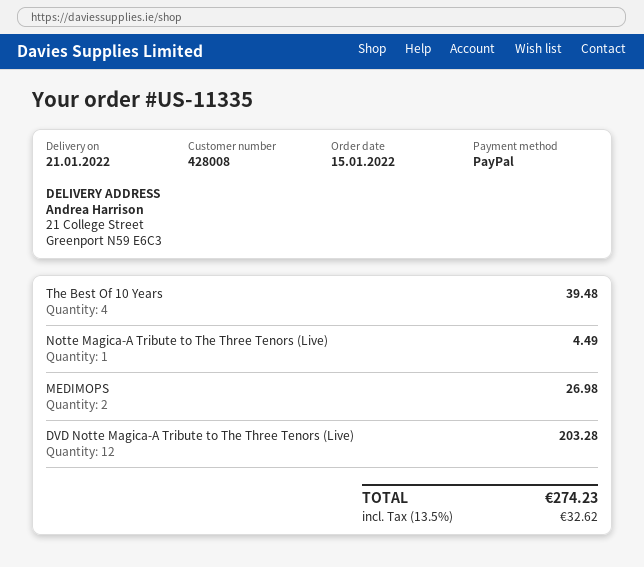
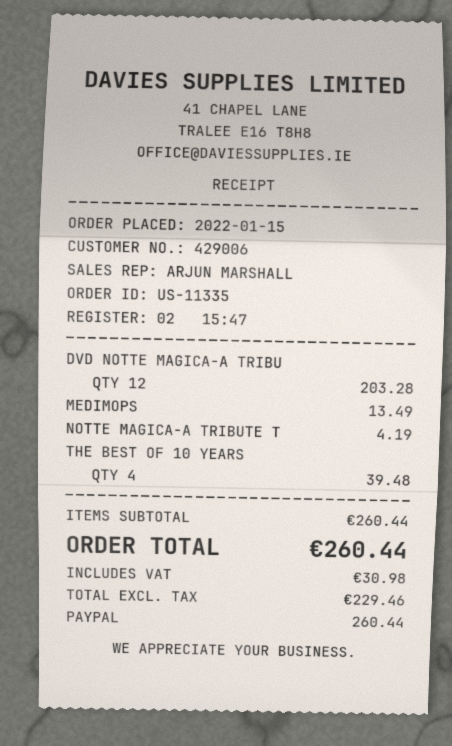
customer number: 428008 -> 429006
Notte Magica-A Tribute to The Three Tenors (Live): 1 for 4.49 -> 1 for 4.19
MEDIMOPS: 2 for 26.98 -> 1 for 13.49
tax: 32.62 -> 30.98
total: 274.23 -> 260.44

